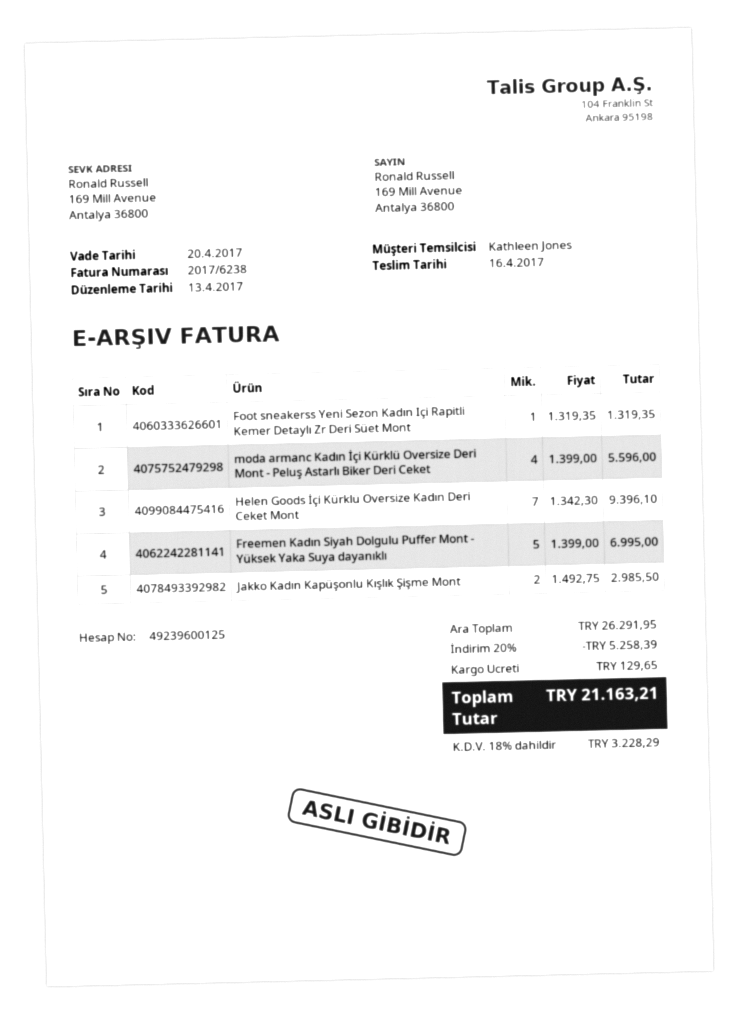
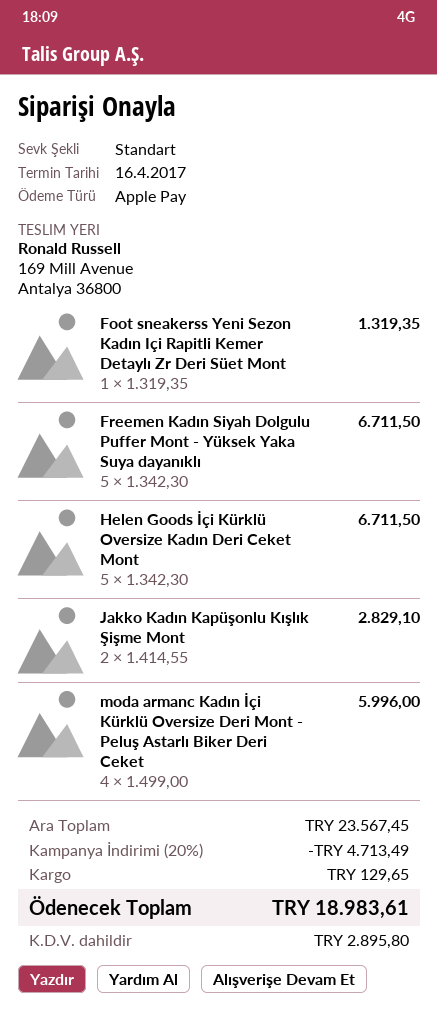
moda armanc Kadın İçi Kürklü Oversize Deri Mont - Peluş Astarlı Biker Deri Ceket: 4 x 1399.00 = 5596.00 -> 4 x 1499.00 = 5996.00
Helen Goods İçi Kürklü Oversize Kadın Deri Ceket Mont: 7 x 1342.30 = 9396.10 -> 5 x 1342.30 = 6711.50
Freemen Kadın Siyah Dolgulu Puffer Mont - Yüksek Yaka Suya dayanıklı: 5 x 1399.00 = 6995.00 -> 5 x 1342.30 = 6711.50
Jakko Kadın Kapüşonlu Kışlık Şişme Mont: 2 x 1492.75 = 2985.50 -> 2 x 1414.55 = 2829.10
subtotal: 26291.95 -> 23567.45
discount: 20% = 5258.39 -> 20% = 4713.49
tax: 3228.29 -> 2895.80
total: 21163.21 -> 18983.61

